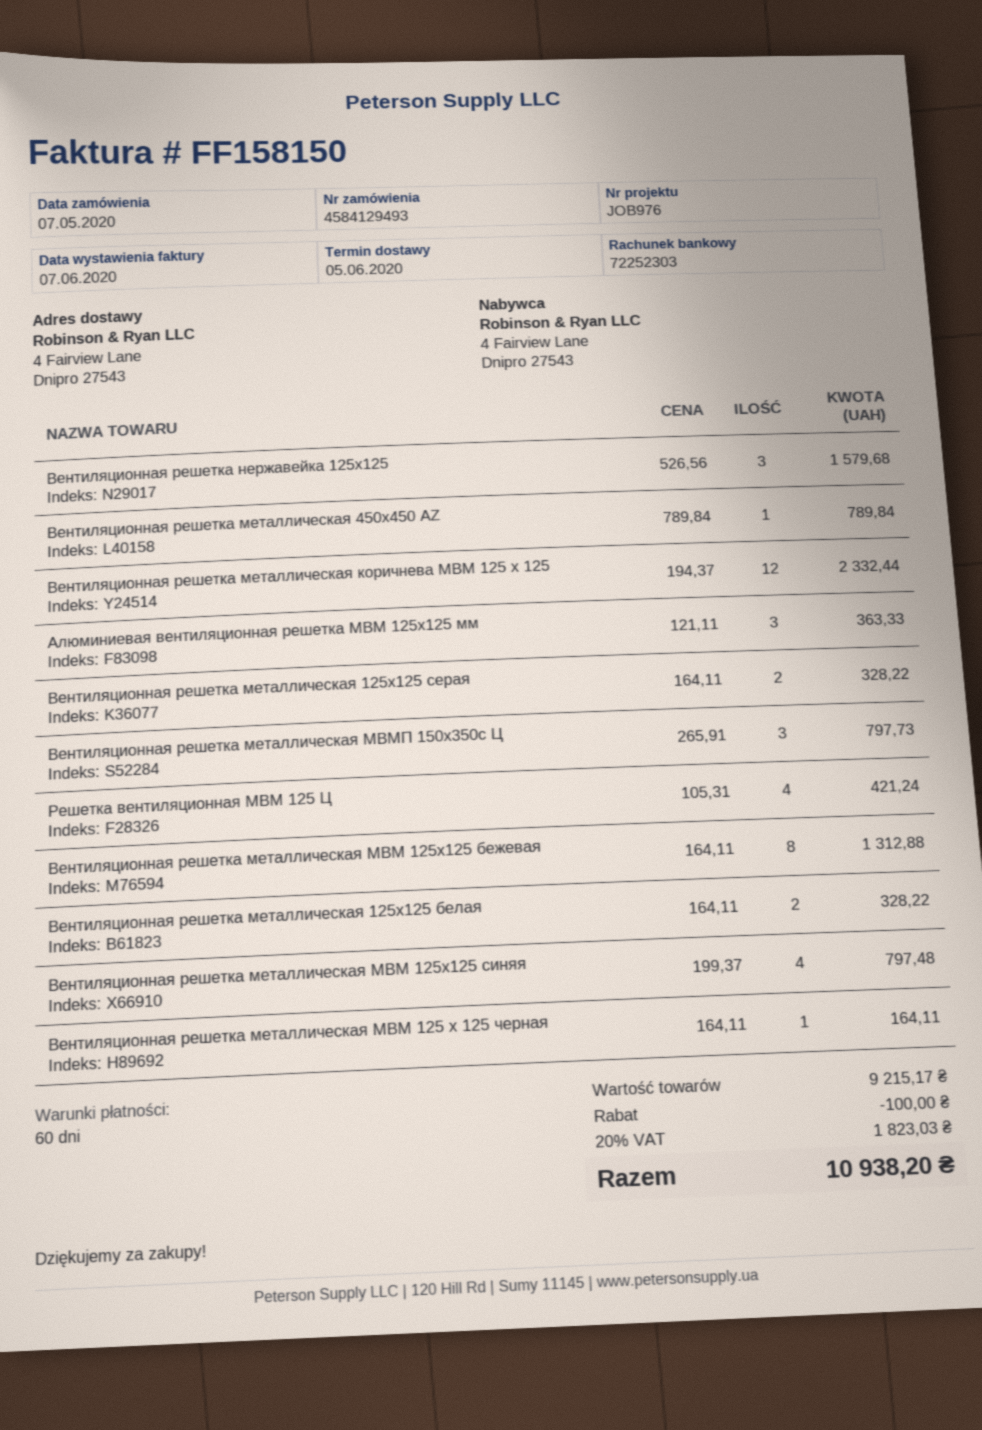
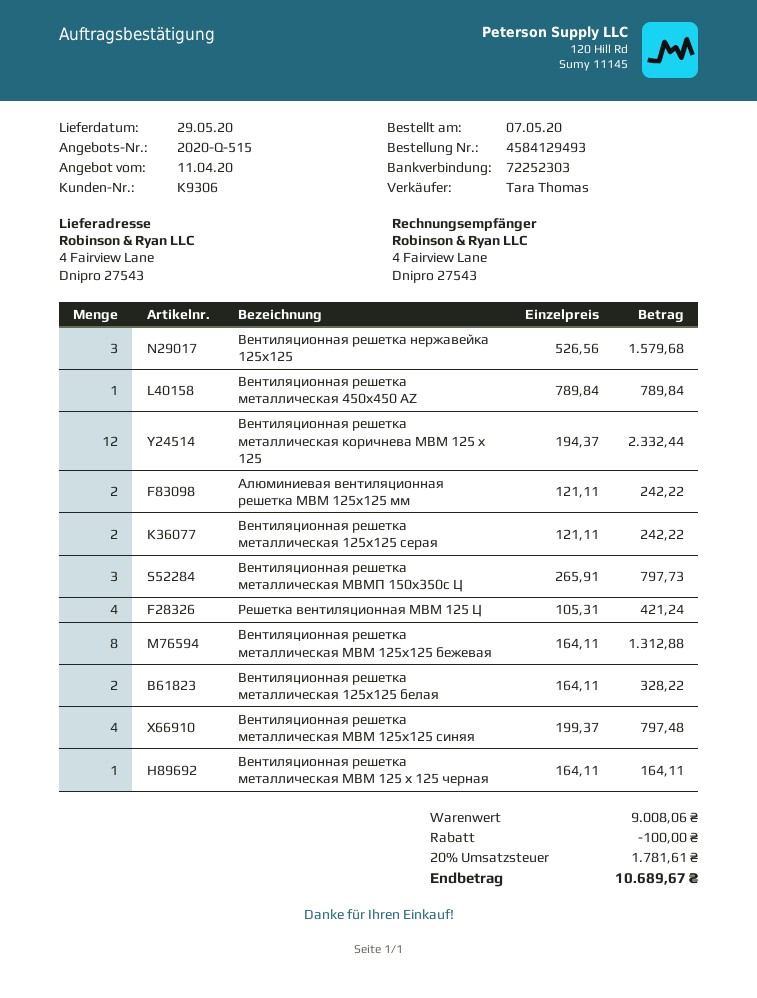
delivery date: 2020-06-05 -> 2020-05-29
Алюминиевая вентиляционная решетка МВМ 125х125 мм: 3 x 121.11 = 363.33 -> 2 x 121.11 = 242.22
Вентиляционная решетка металлическая 125х125 серая: 2 x 164.11 = 328.22 -> 2 x 121.11 = 242.22
subtotal: 9215.17 -> 9008.06
tax: 20% = 1823.03 -> 20% = 1781.61
total: 10938.20 -> 10689.67

